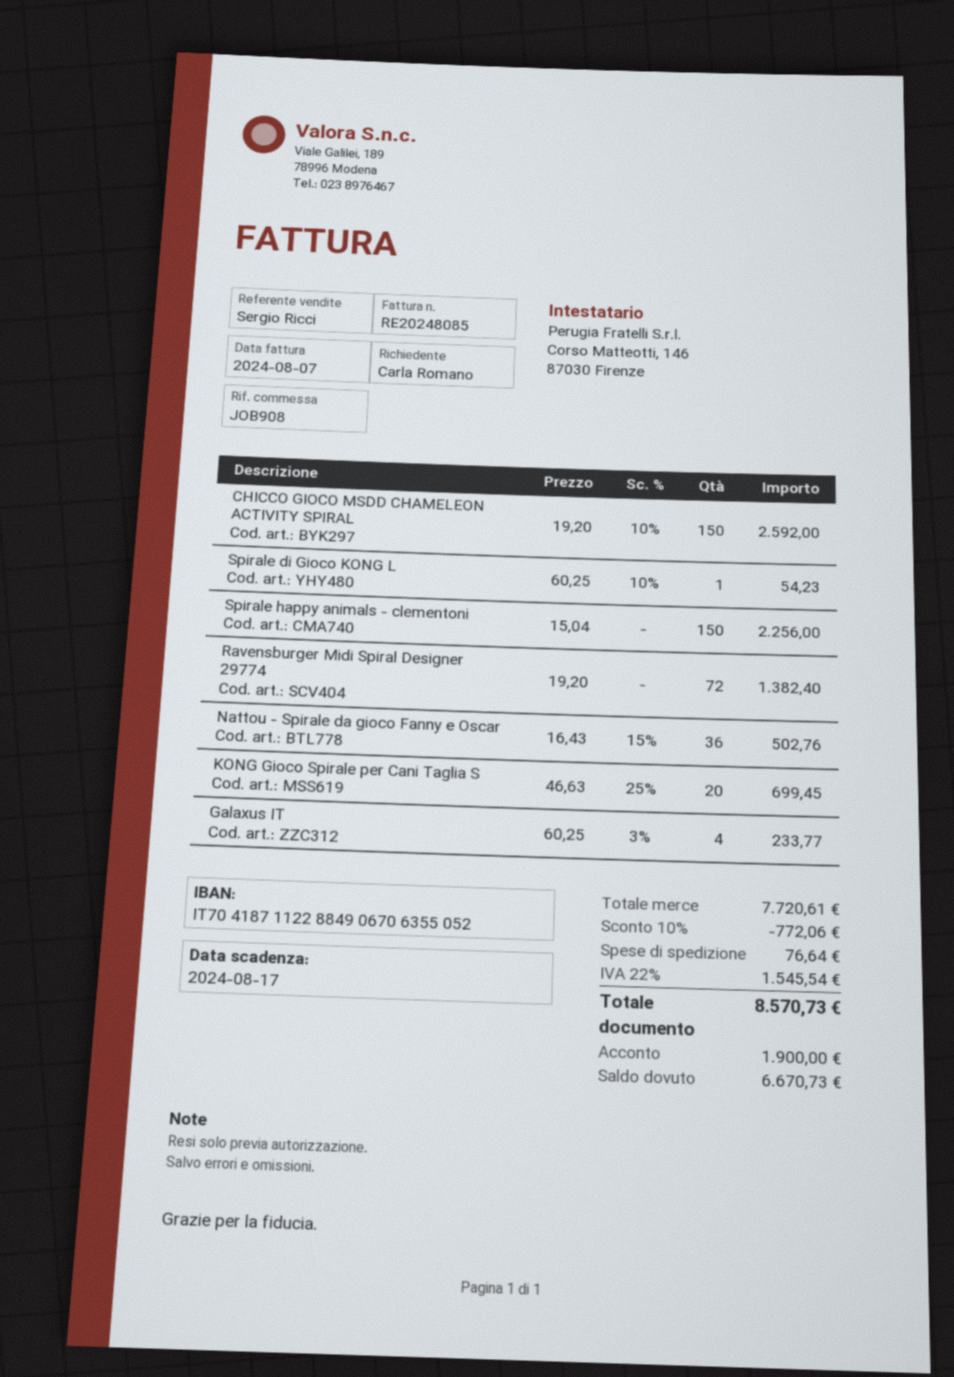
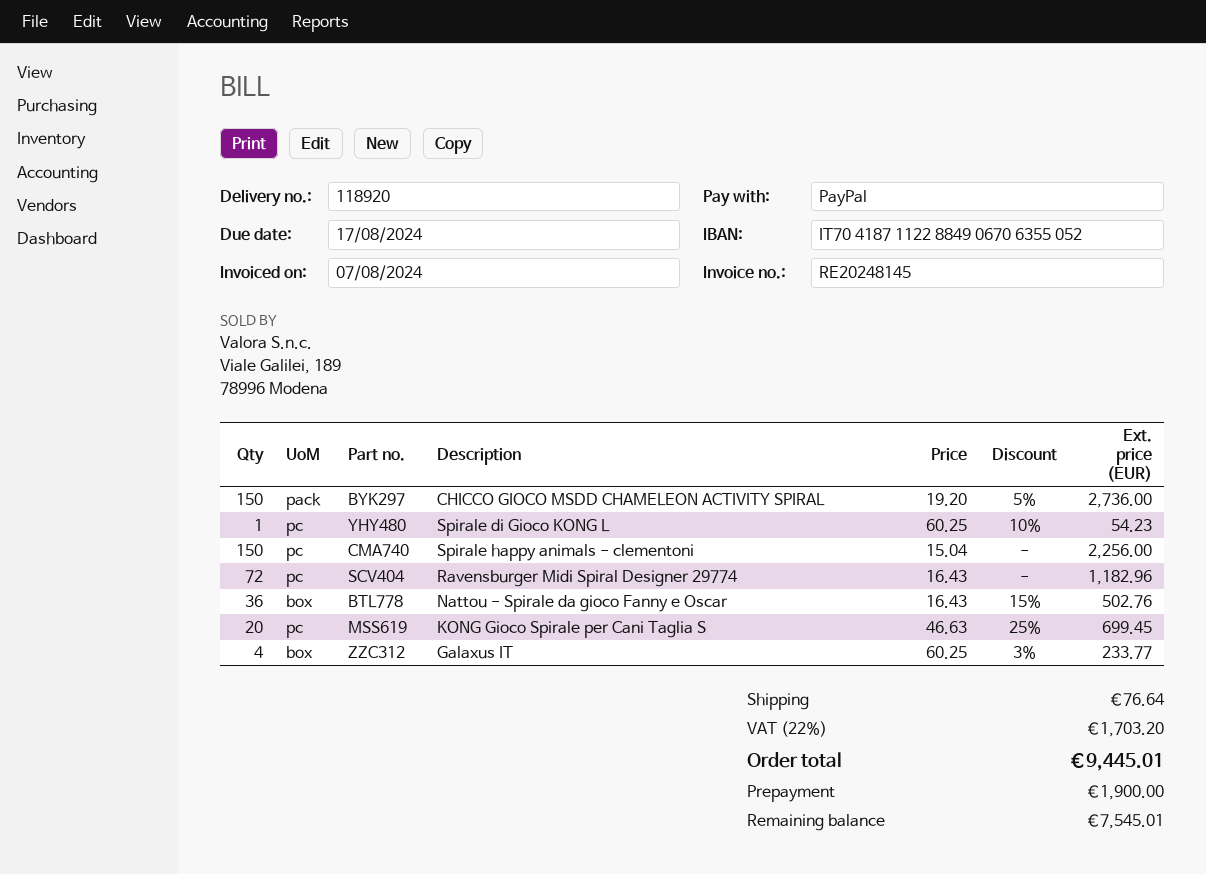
invoice number: RE20248085 -> RE20248145
CHICCO GIOCO MSDD CHAMELEON ACTIVITY SPIRAL: 150 x 19.20 - 10% = 2592.00 -> 150 x 19.20 - 5% = 2736.00
Ravensburger Midi Spiral Designer 29774: 72 x 19.20 = 1382.40 -> 72 x 16.43 = 1182.96
discount: 10% = 772.06 -> none
tax: 22% = 1545.54 -> 22% = 1703.20
total: 8570.73 -> 9445.01
balance: 6670.73 -> 7545.01

